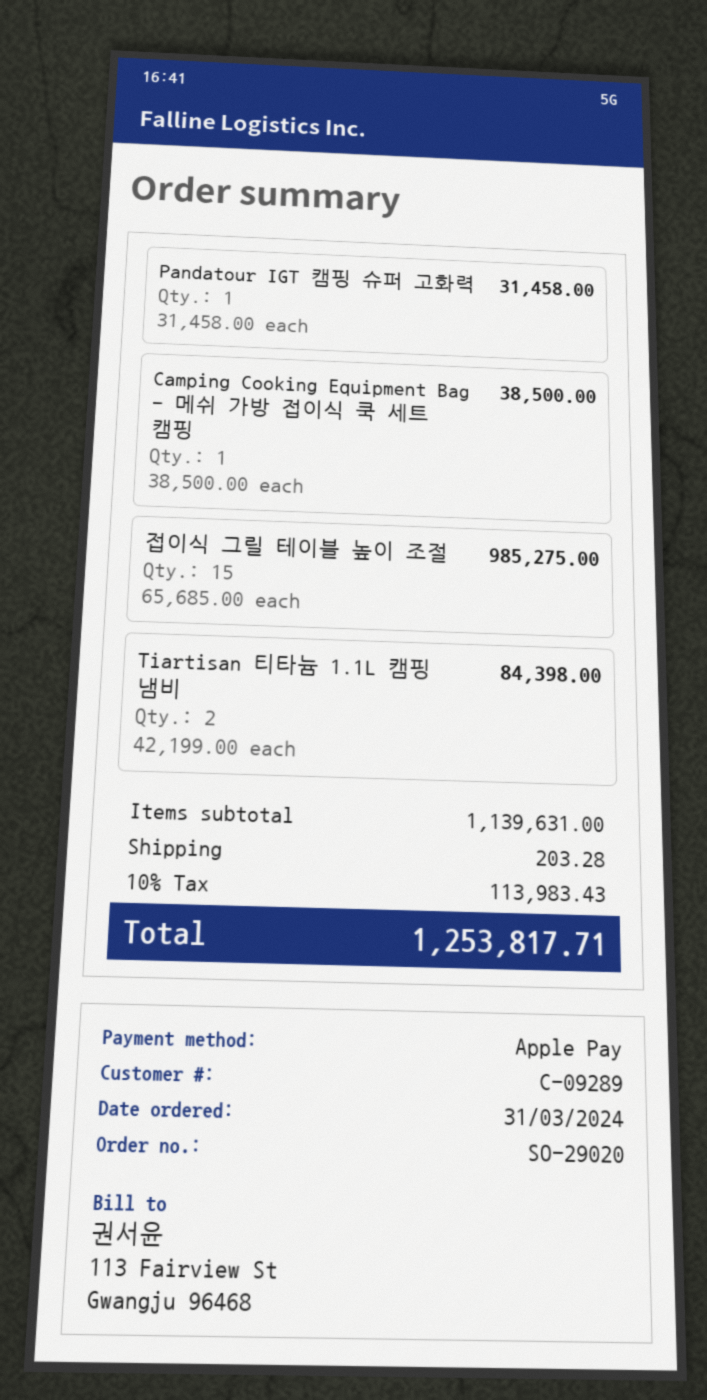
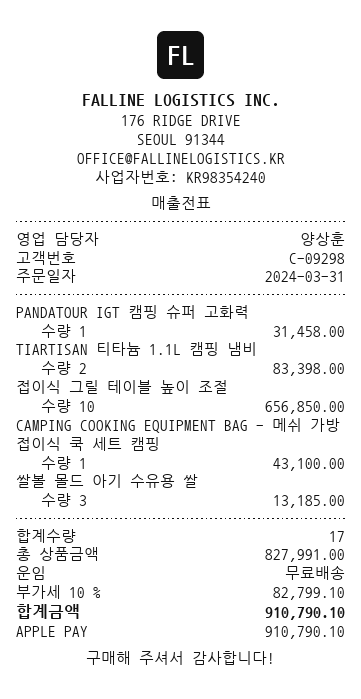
customer number: C-09289 -> C-09298
Camping Cooking Equipment Bag - 메쉬 가방 접이식 쿡 세트 캠핑: 1 for 38500.00 -> 1 for 43100.00
접이식 그릴 테이블 높이 조절: 15 for 985275.00 -> 10 for 656850.00
Tiartisan 티타늄 1.1L 캠핑 냄비: 2 for 84398.00 -> 2 for 83398.00
쌀볼 몰드 아기 수유용 쌀: none -> 3 for 13185.00
subtotal: 1139631.00 -> 827991.00
shipping: 203.28 -> 0.00
tax: 10% = 113983.43 -> 10% = 82799.10
total: 1253817.71 -> 910790.10

